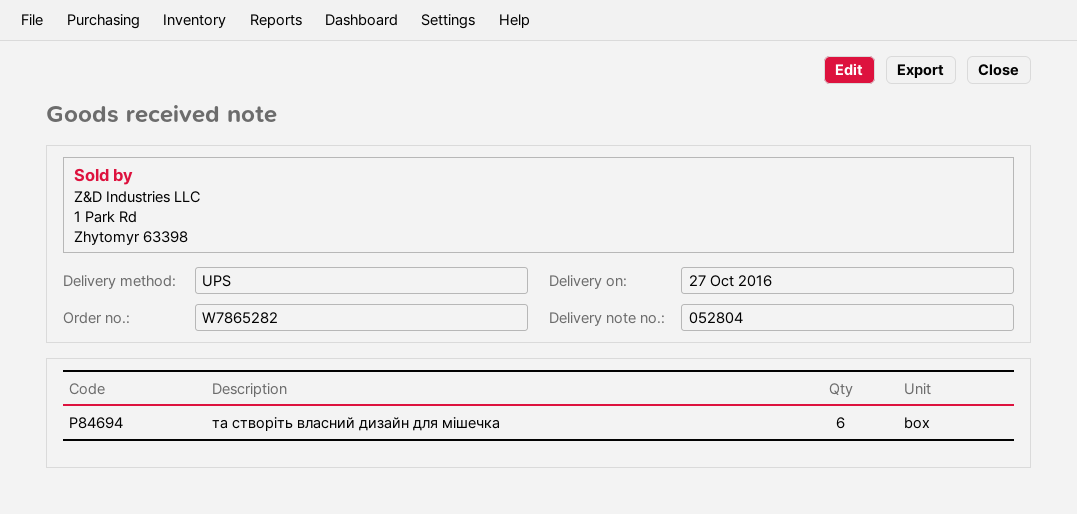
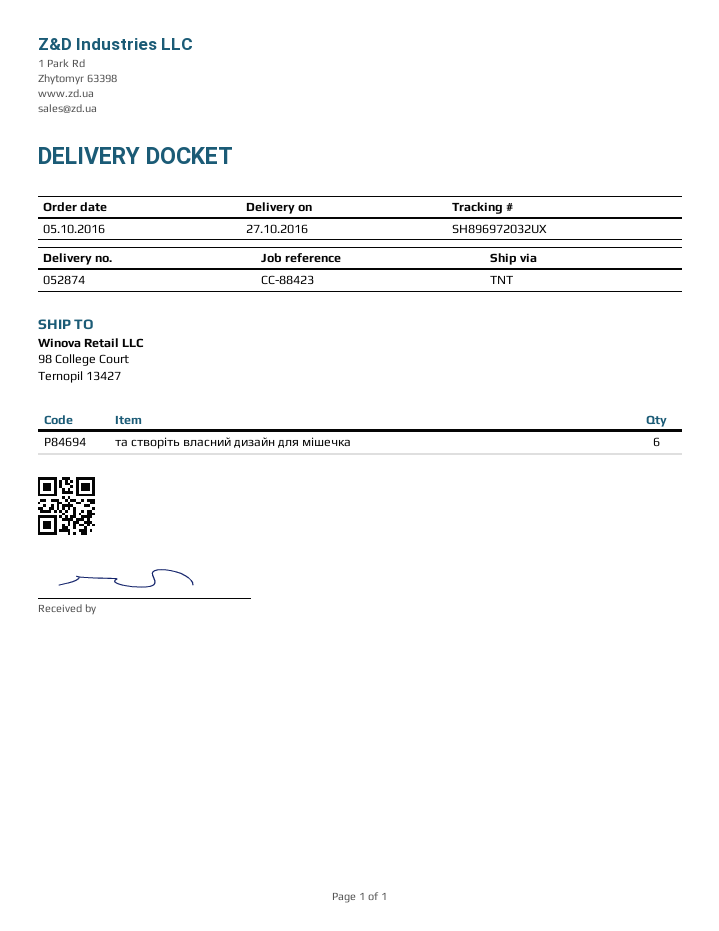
delivery note number: 052804 -> 052874
shipping method: UPS -> TNT

